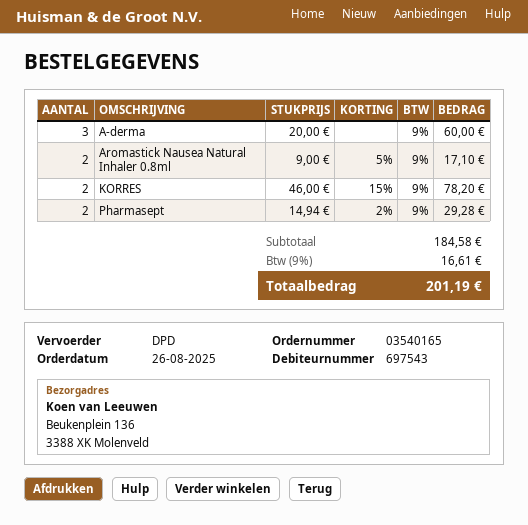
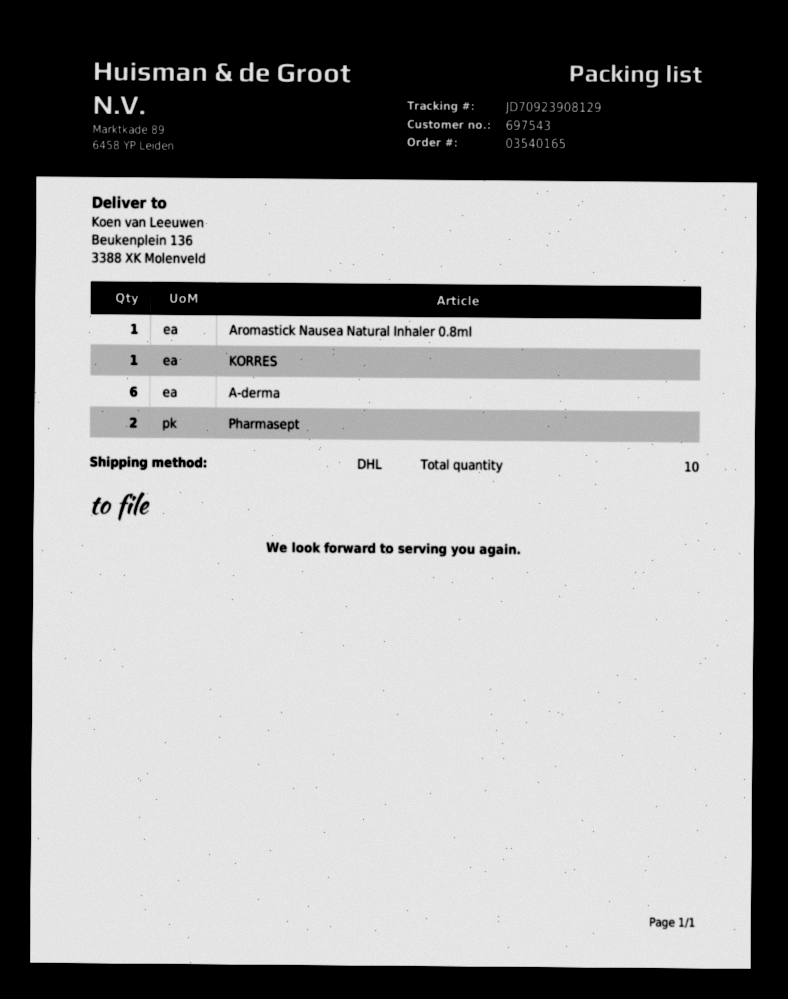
shipping method: DPD -> DHL
A-derma: 3 -> 6
Aromastick Nausea Natural Inhaler 0.8ml: 2 -> 1
KORRES: 2 -> 1

